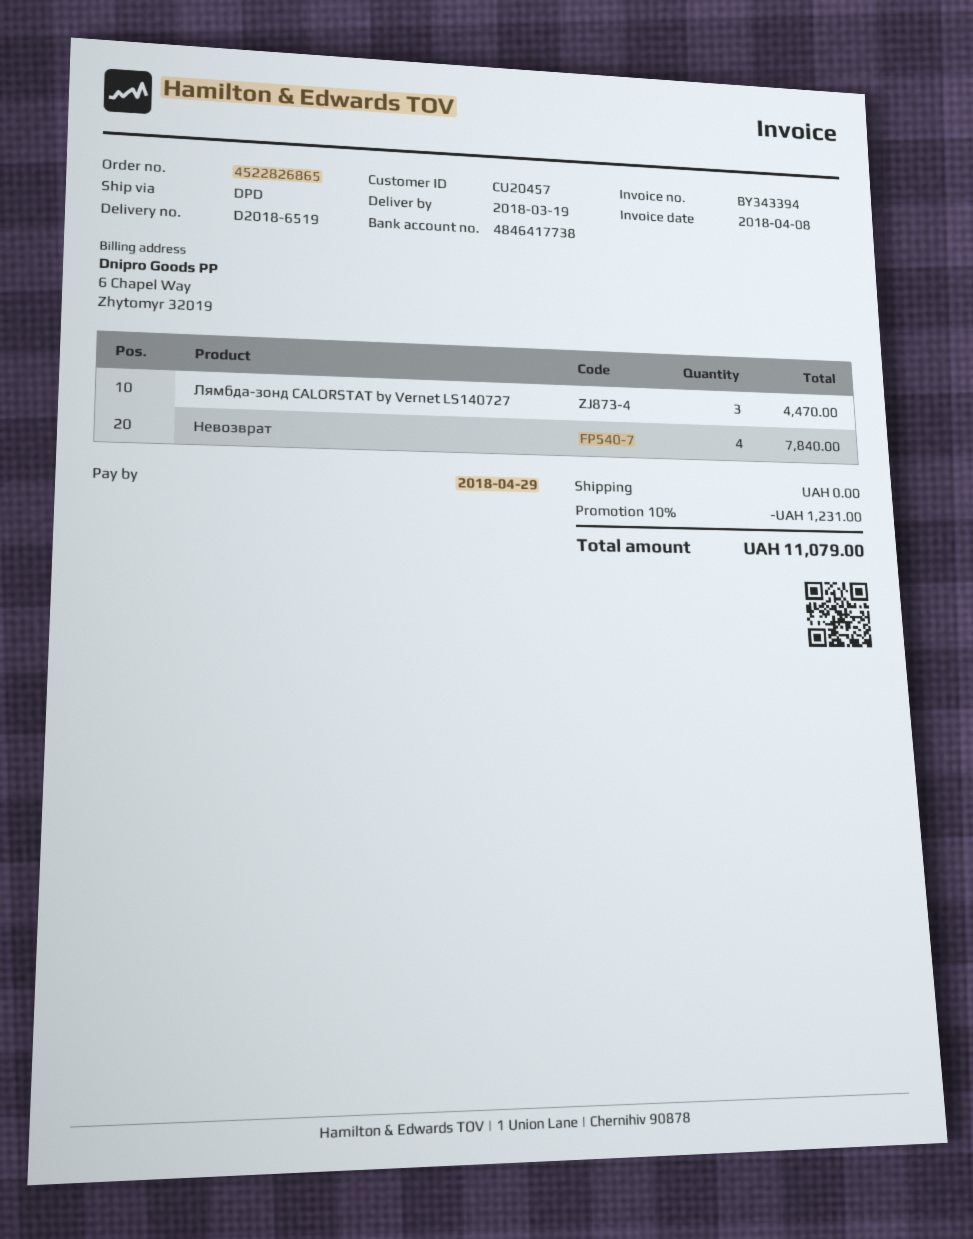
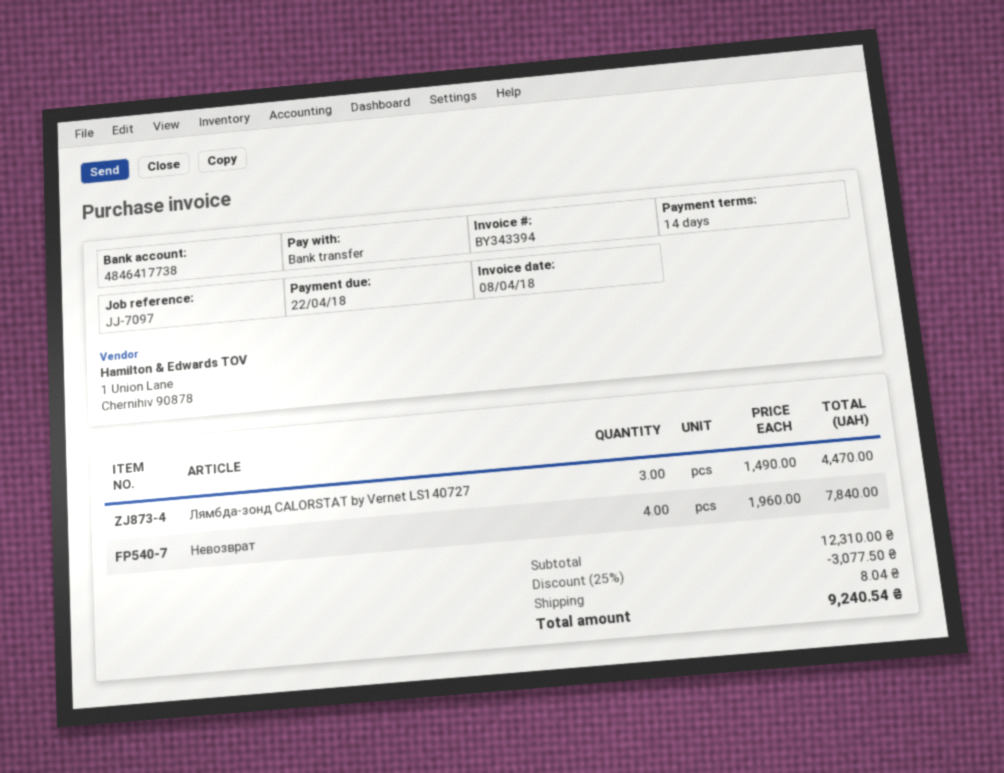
due date: 2018-04-29 -> 2018-04-22
discount: 10% = 1231.00 -> 25% = 3077.50
shipping: 0.00 -> 8.04
total: 11079.00 -> 9240.54

